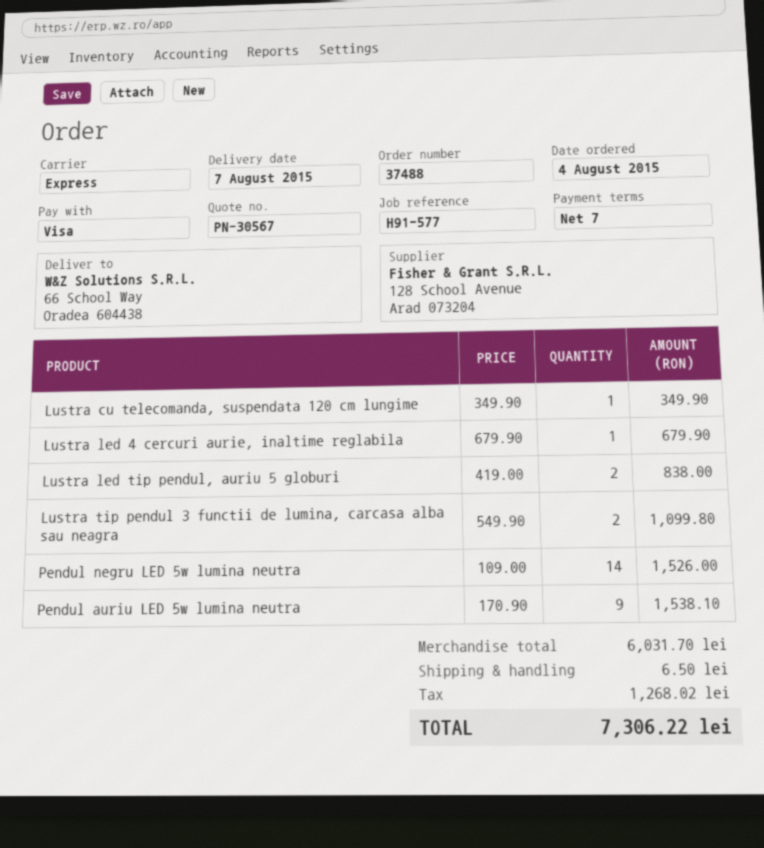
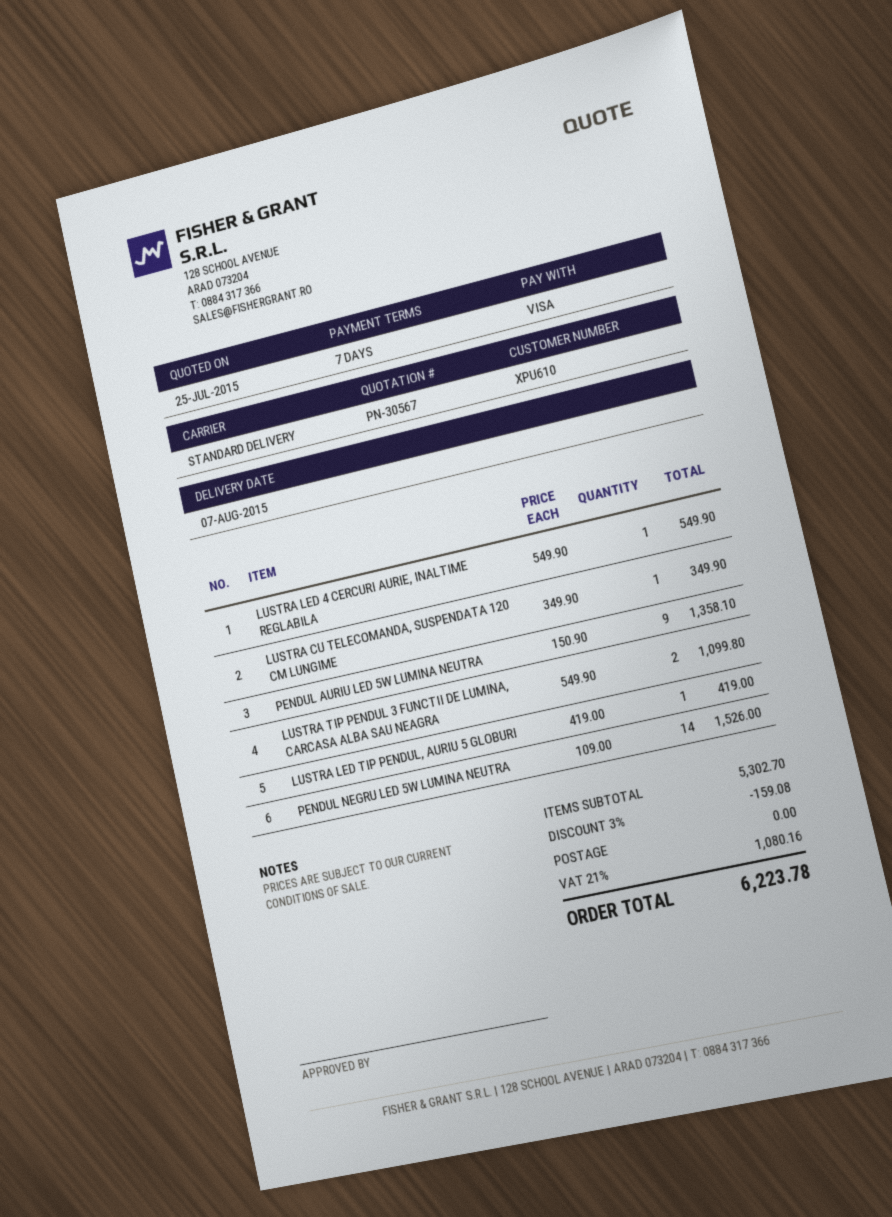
shipping method: express -> standard
Lustra led 4 cercuri aurie, inaltime reglabila: 1 x 679.90 = 679.90 -> 1 x 549.90 = 549.90
Lustra led tip pendul, auriu 5 globuri: 2 x 419.00 = 838.00 -> 1 x 419.00 = 419.00
Pendul auriu LED 5w lumina neutra: 9 x 170.90 = 1538.10 -> 9 x 150.90 = 1358.10
subtotal: 6031.70 -> 5302.70
discount: none -> 3% = 159.08
shipping: 6.50 -> 0.00
tax: 1268.02 -> 1080.16
total: 7306.22 -> 6223.78

